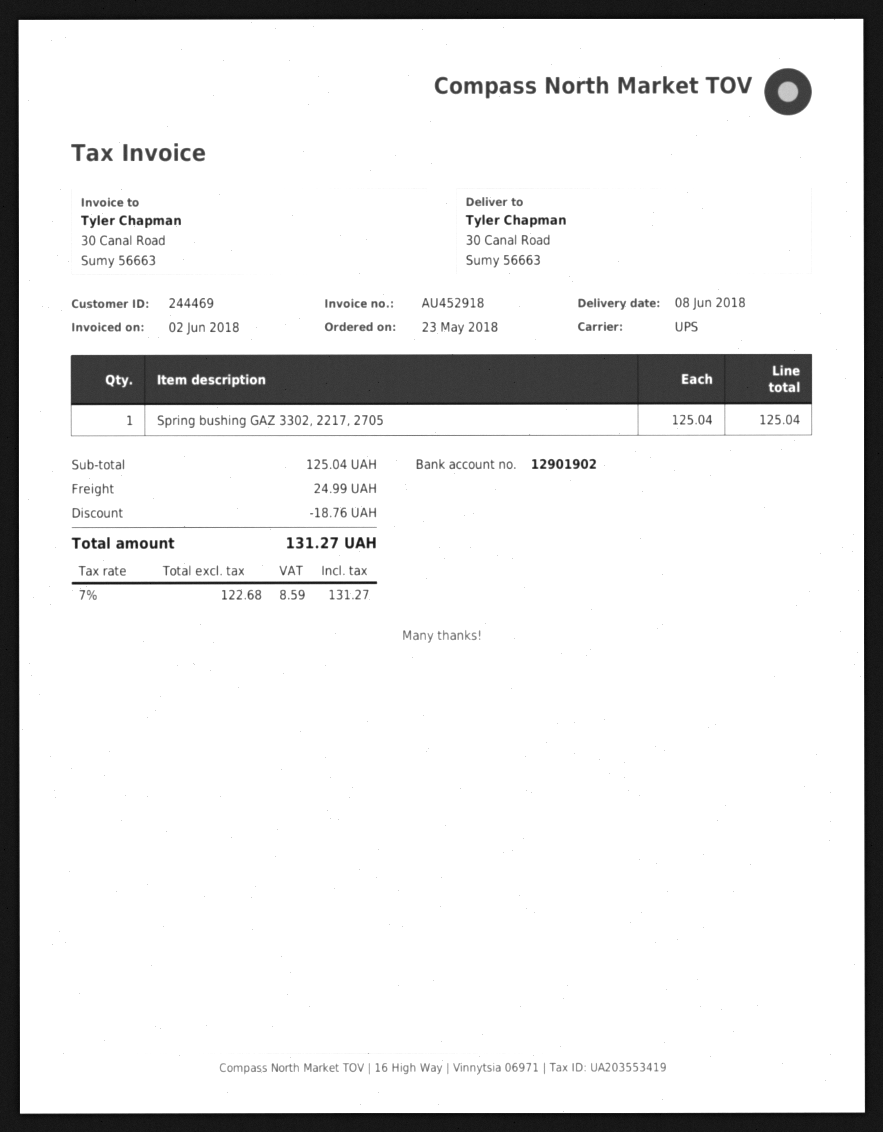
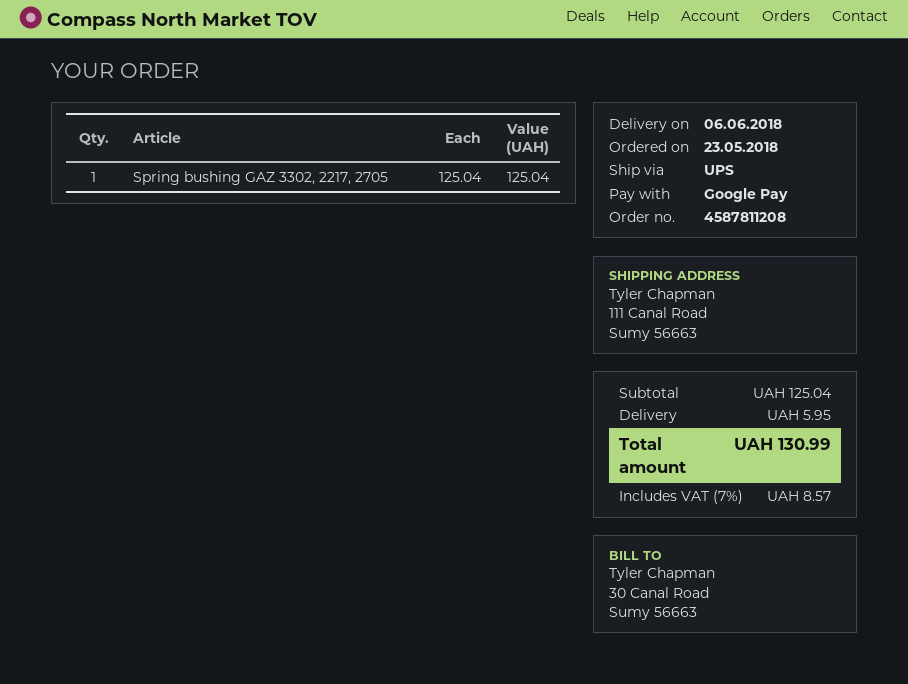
delivery date: 2018-06-08 -> 2018-06-06
ship to: 30 Canal Road, Sumy 56663 -> 111 Canal Road, Sumy 56663
discount: 18.76 -> none
shipping: 24.99 -> 5.95
tax: 7% = 8.59 -> 7% = 8.57
total: 131.27 -> 130.99

